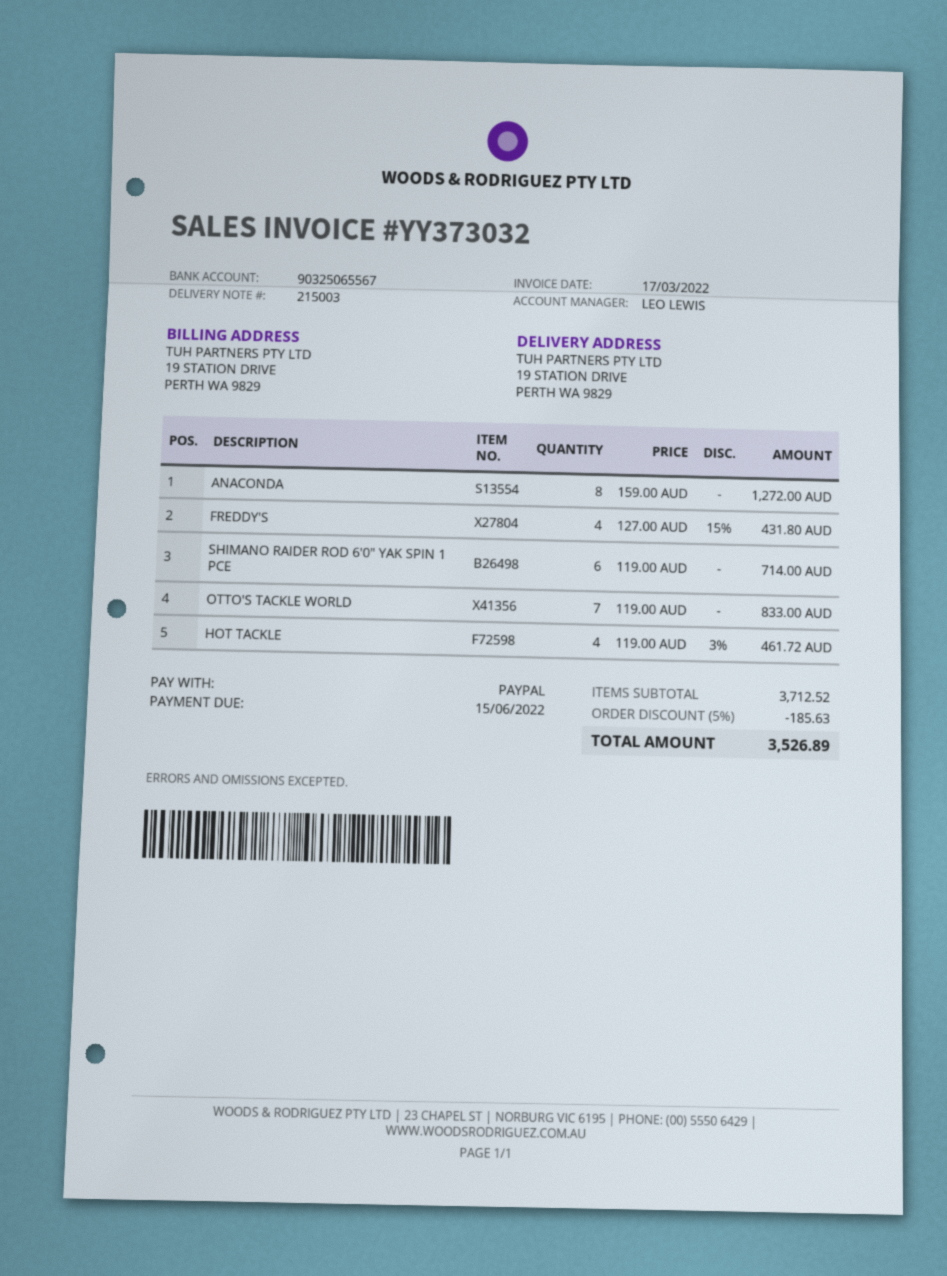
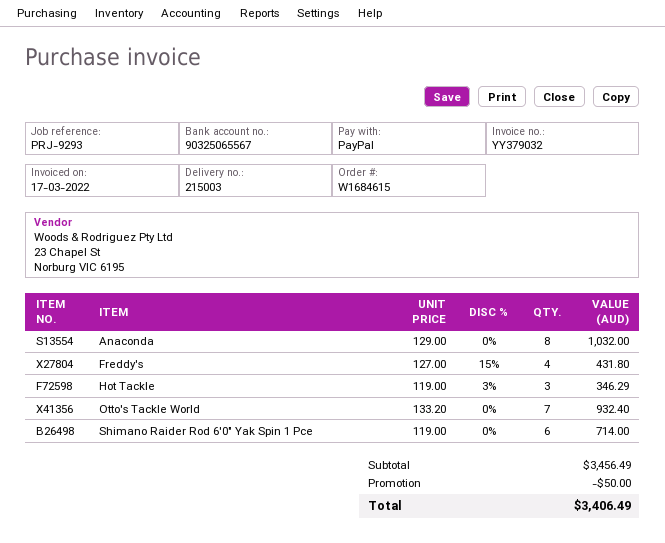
invoice number: YY373032 -> YY379032
ANACONDA: 8 x 159.00 = 1272.00 -> 8 x 129.00 = 1032.00
OTTO'S TACKLE WORLD: 7 x 119.00 = 833.00 -> 7 x 133.20 = 932.40
HOT TACKLE: 4 x 119.00 - 3% = 461.72 -> 3 x 119.00 - 3% = 346.29
subtotal: 3712.52 -> 3456.49
discount: 185.63 -> 50.00
total: 3526.89 -> 3406.49

